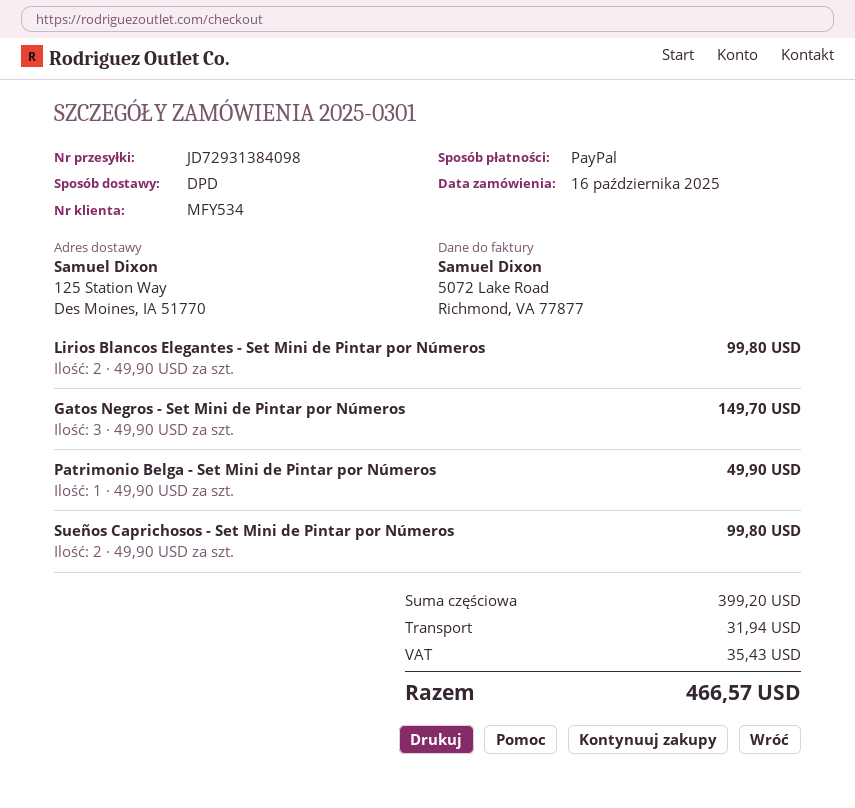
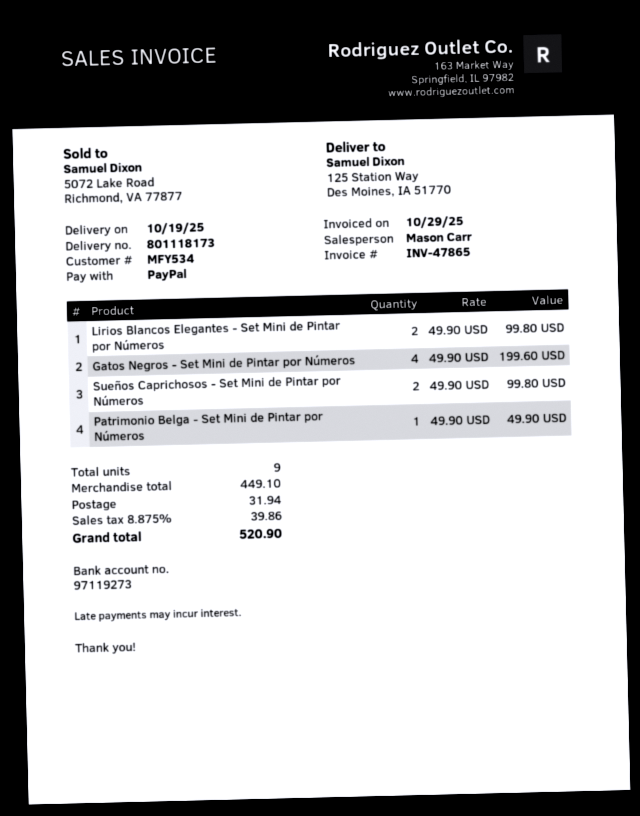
Gatos Negros - Set Mini de Pintar por Números: 3 x 49.90 = 149.70 -> 4 x 49.90 = 199.60
subtotal: 399.20 -> 449.10
tax: 35.43 -> 39.86
total: 466.57 -> 520.90

